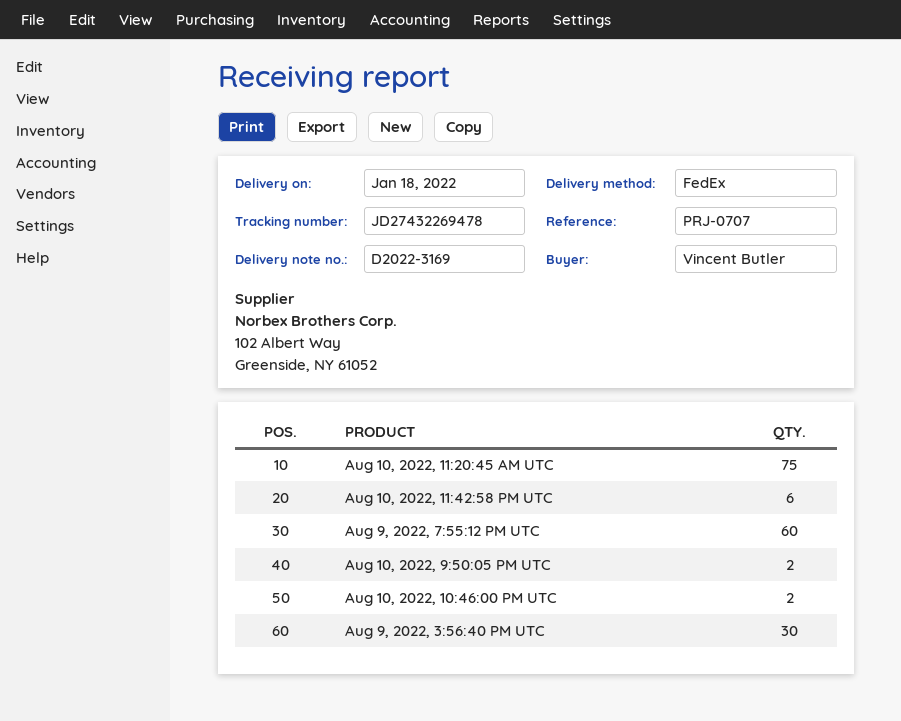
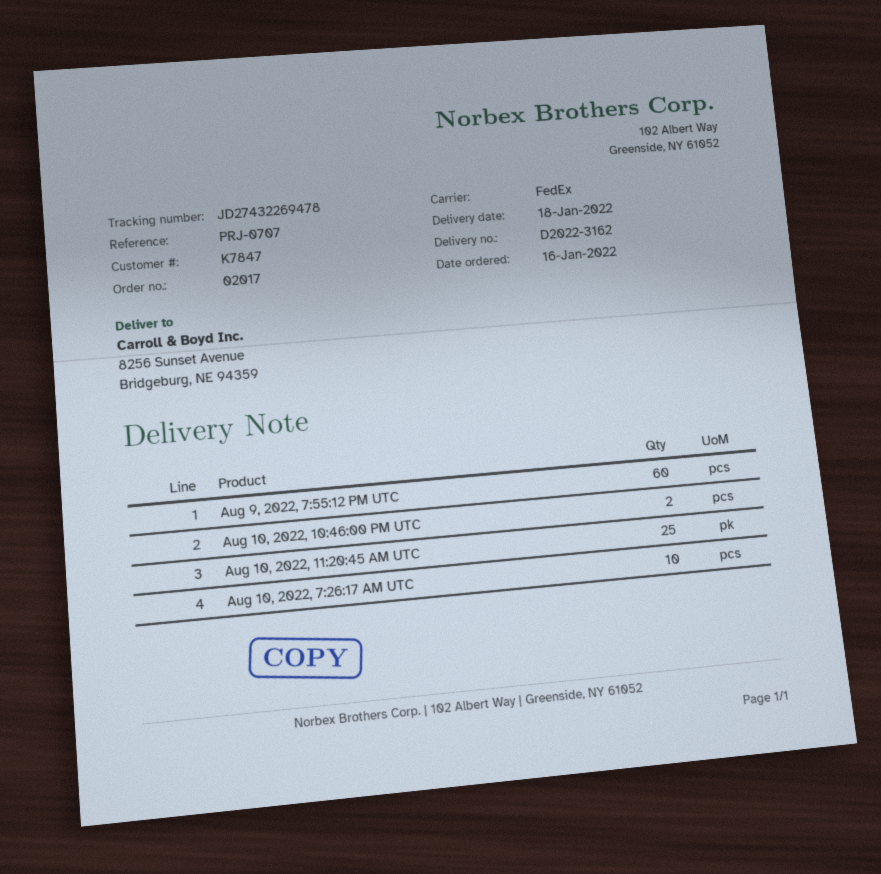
delivery note number: D2022-3169 -> D2022-3162
Aug 10, 2022, 11:20:45 AM UTC: 75 -> 25
Aug 10, 2022, 11:42:58 PM UTC: 6 -> none
Aug 10, 2022, 9:50:05 PM UTC: 2 -> none
Aug 9, 2022, 3:56:40 PM UTC: 30 -> none
Aug 10, 2022, 7:26:17 AM UTC: none -> 10

